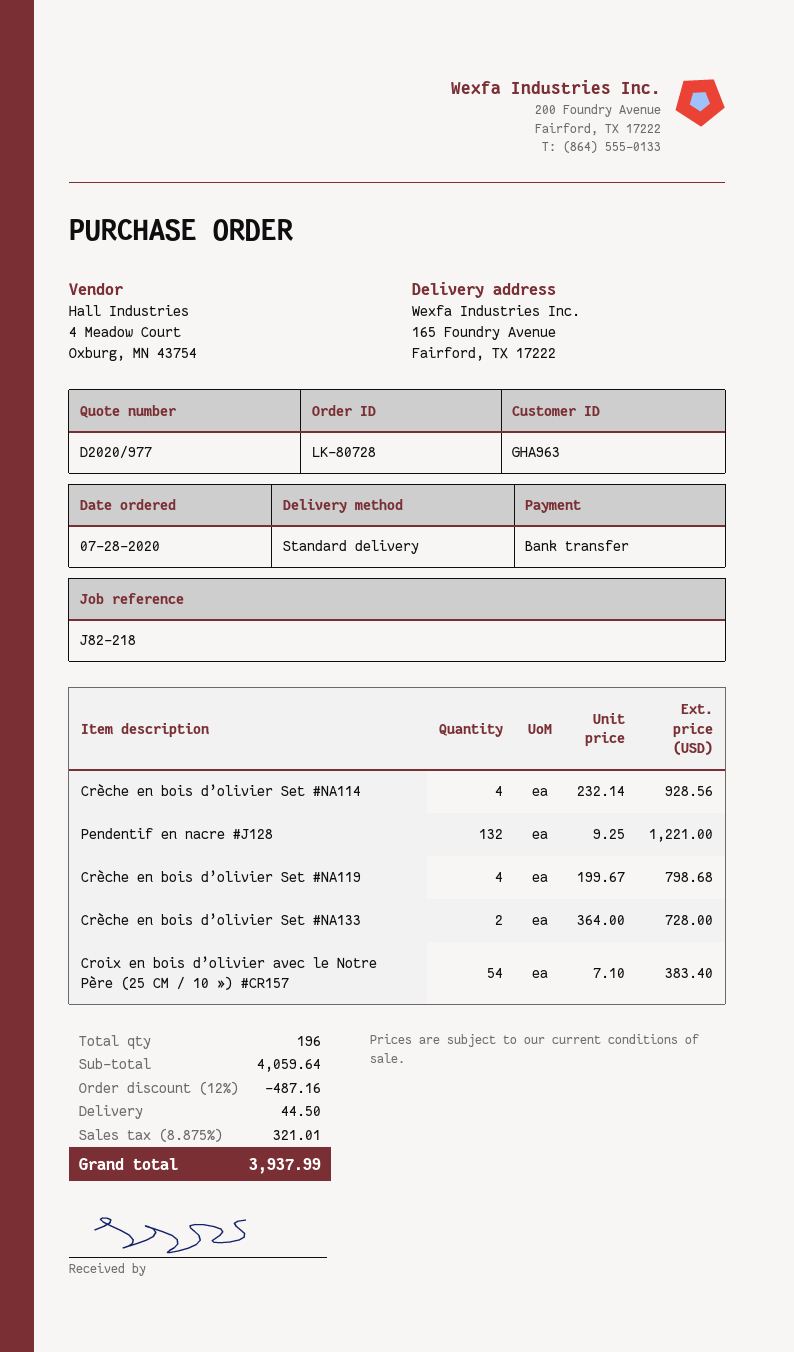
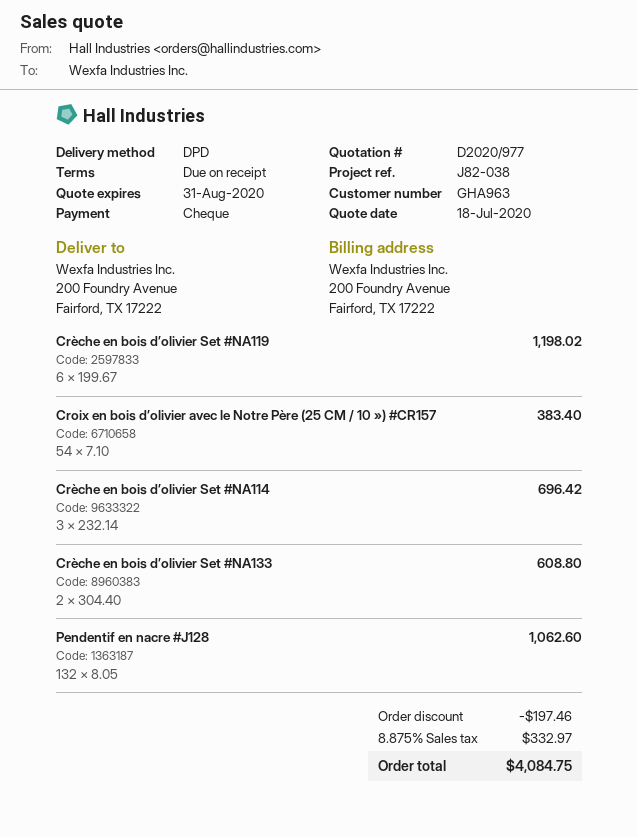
reference: J82-218 -> J82-038
payment method: bank transfer -> cheque
shipping method: standard -> DPD
ship to: 165 Foundry Avenue, Fairford, TX 17222 -> 200 Foundry Avenue, Fairford, TX 17222
Crèche en bois d’olivier Set #NA114: 4 x 232.14 = 928.56 -> 3 x 232.14 = 696.42
Pendentif en nacre #J128: 132 x 9.25 = 1221.00 -> 132 x 8.05 = 1062.60
Crèche en bois d’olivier Set #NA119: 4 x 199.67 = 798.68 -> 6 x 199.67 = 1198.02
Crèche en bois d’olivier Set #NA133: 2 x 364.00 = 728.00 -> 2 x 304.40 = 608.80
discount: 487.16 -> 197.46
shipping: 44.50 -> none
tax: 8.875% = 321.01 -> 8.875% = 332.97
total: 3937.99 -> 4084.75

